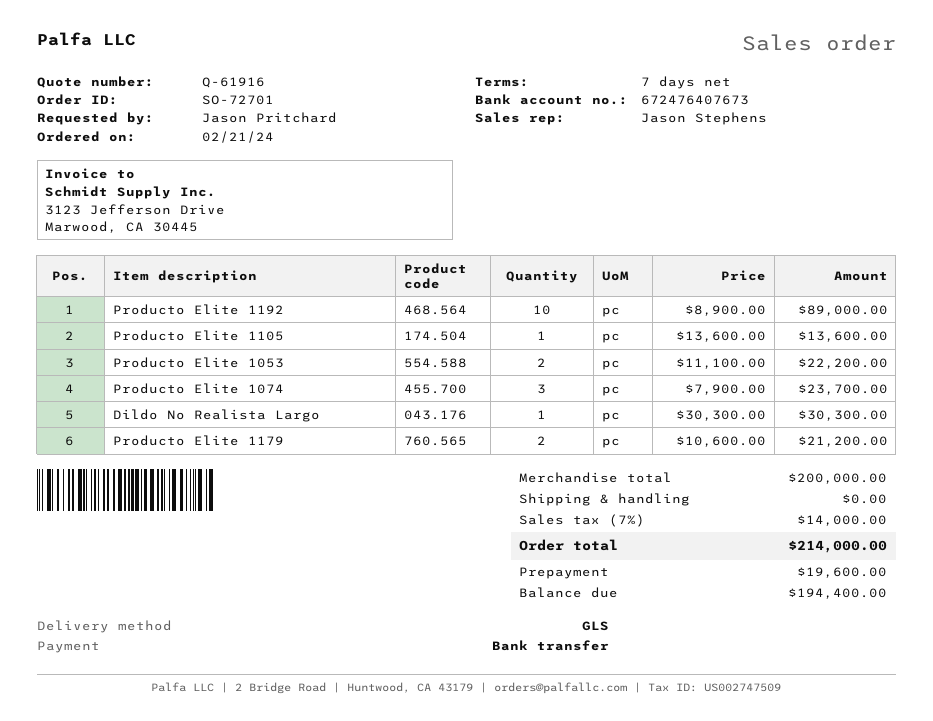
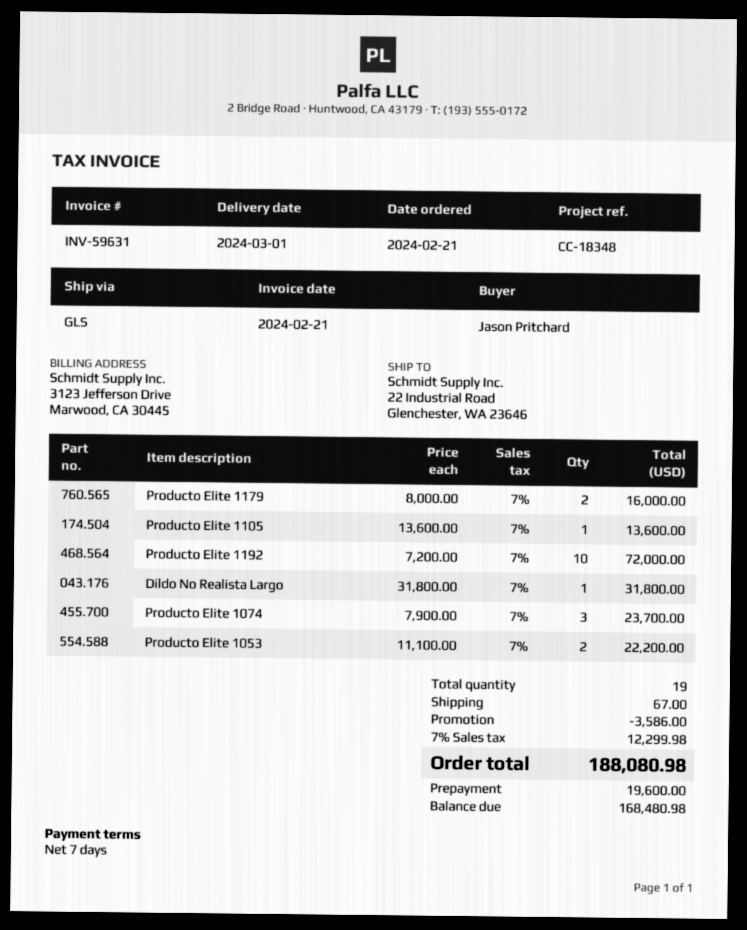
Producto Elite 1192: 10 x 8900.00 = 89000.00 -> 10 x 7200.00 = 72000.00
Dildo No Realista Largo: 1 x 30300.00 = 30300.00 -> 1 x 31800.00 = 31800.00
Producto Elite 1179: 2 x 10600.00 = 21200.00 -> 2 x 8000.00 = 16000.00
discount: none -> 3586.00
shipping: 0.00 -> 67.00
tax: 7% = 14000.00 -> 7% = 12299.98
total: 214000.00 -> 188080.98
balance: 194400.00 -> 168480.98

